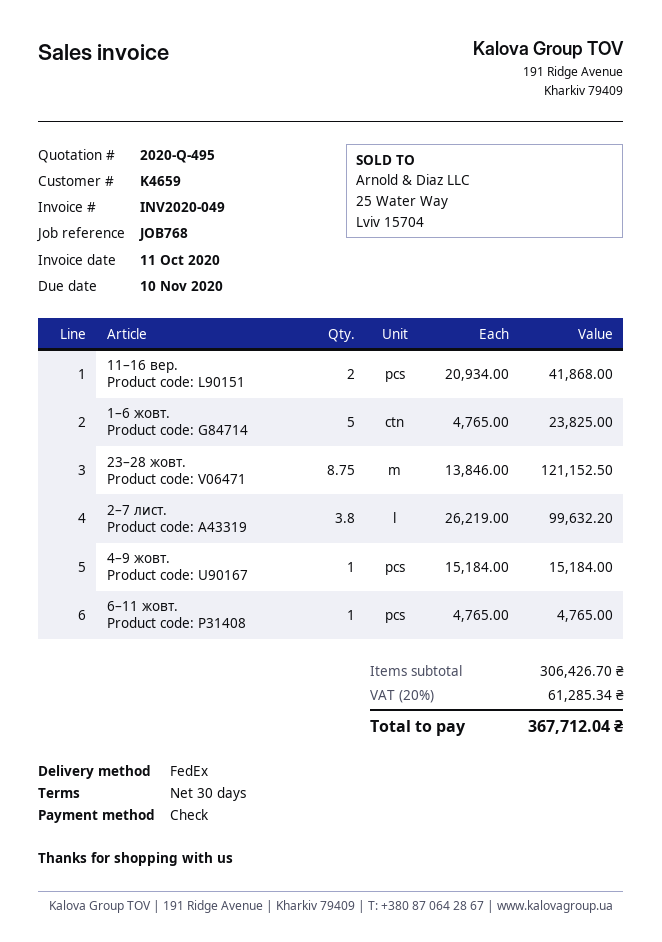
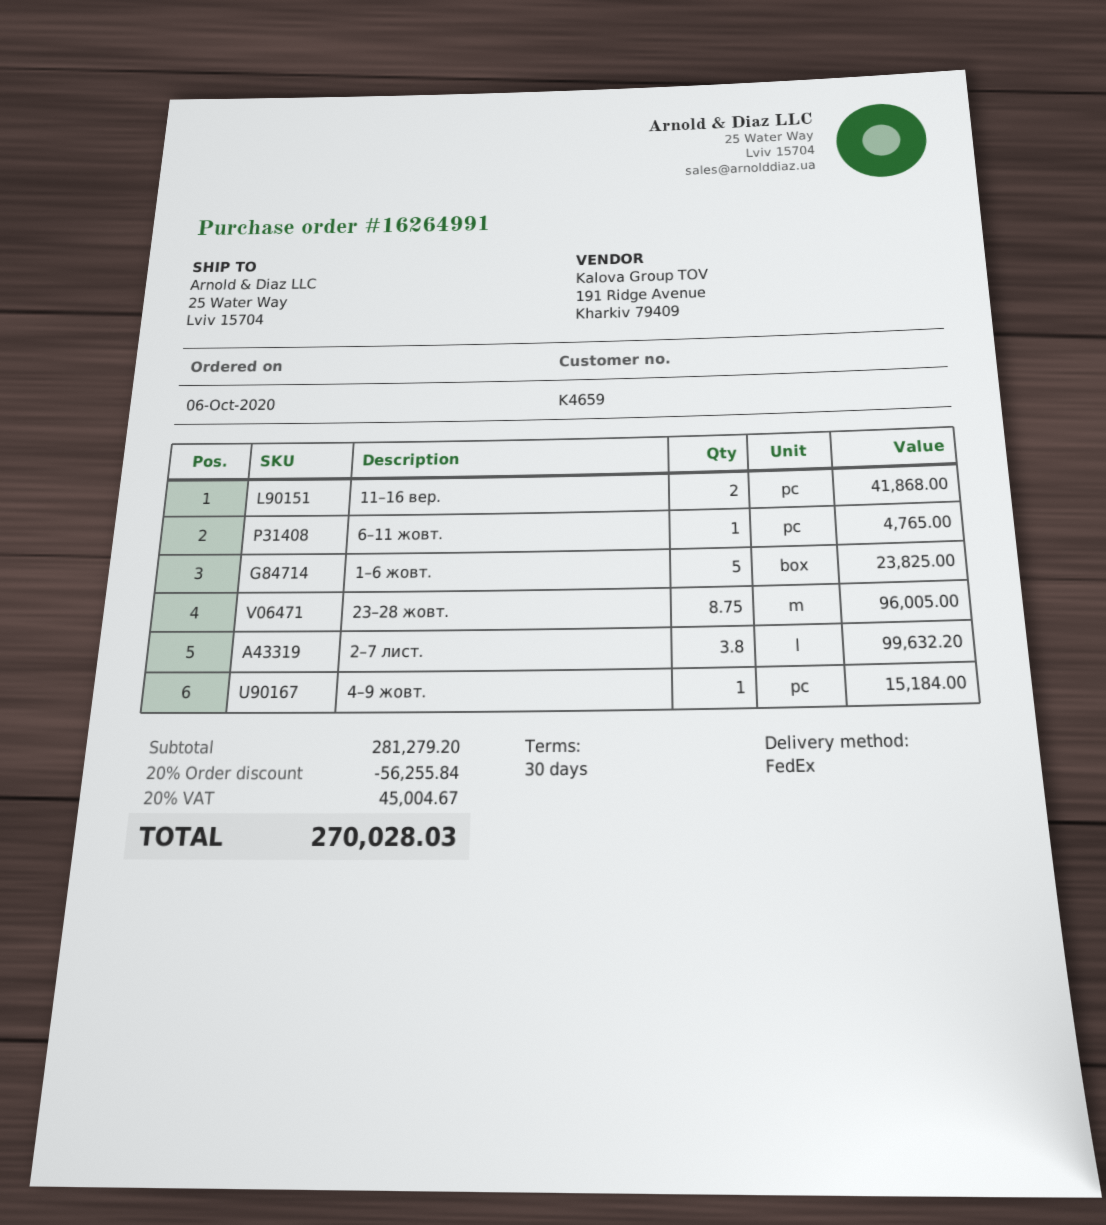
23–28 жовт.: 8.75 for 121152.50 -> 8.75 for 96005.00
subtotal: 306426.70 -> 281279.20
discount: none -> 20% = 56255.84
tax: 20% = 61285.34 -> 20% = 45004.67
total: 367712.04 -> 270028.03

